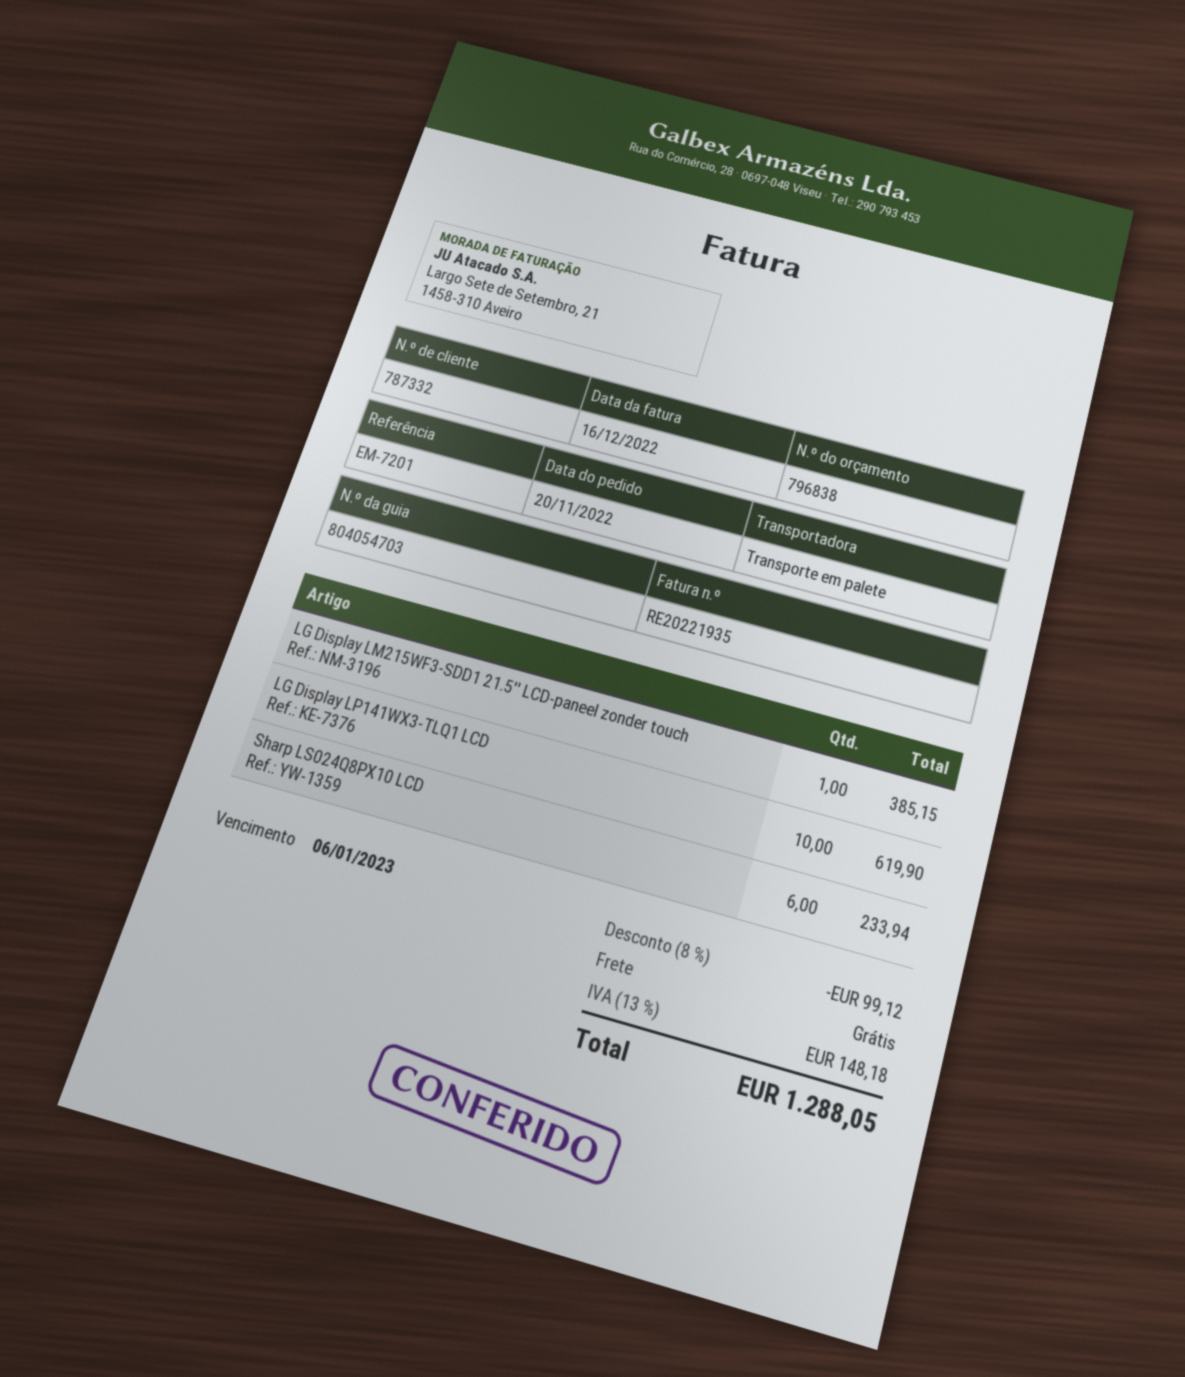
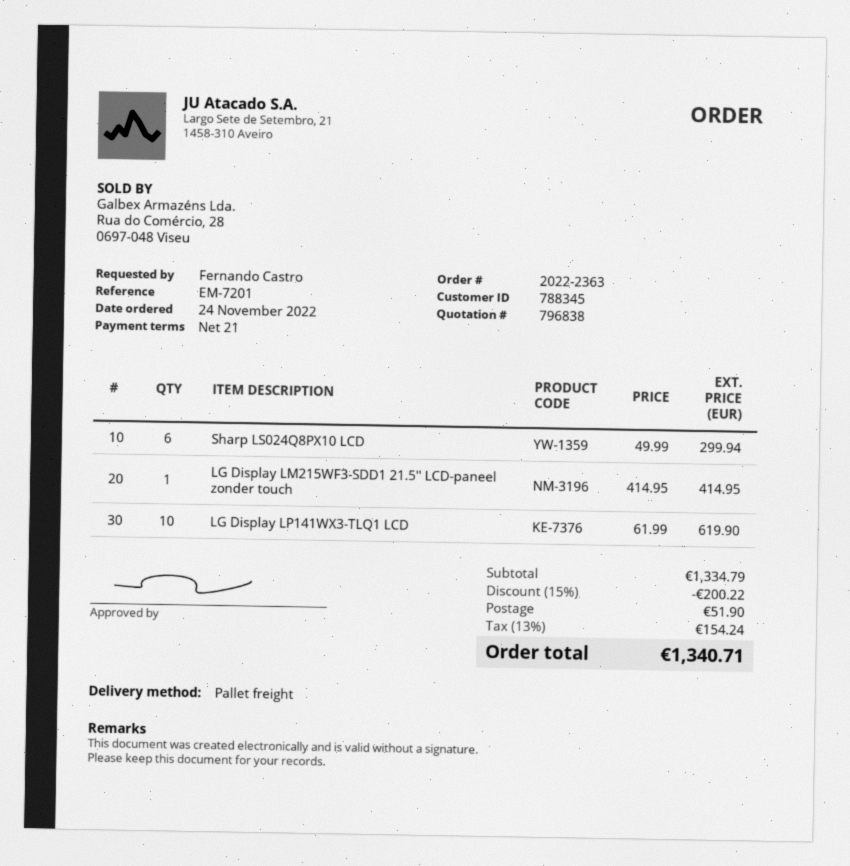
order date: 2022-11-20 -> 2022-11-24
customer number: 787332 -> 788345
LG Display LM215WF3-SDD1 21.5'' LCD-paneel zonder touch: 1 for 385.15 -> 1 for 414.95
Sharp LS024Q8PX10 LCD: 6 for 233.94 -> 6 for 299.94
discount: 8% = 99.12 -> 15% = 200.22
shipping: 0.00 -> 51.90
tax: 13% = 148.18 -> 13% = 154.24
total: 1288.05 -> 1340.71

